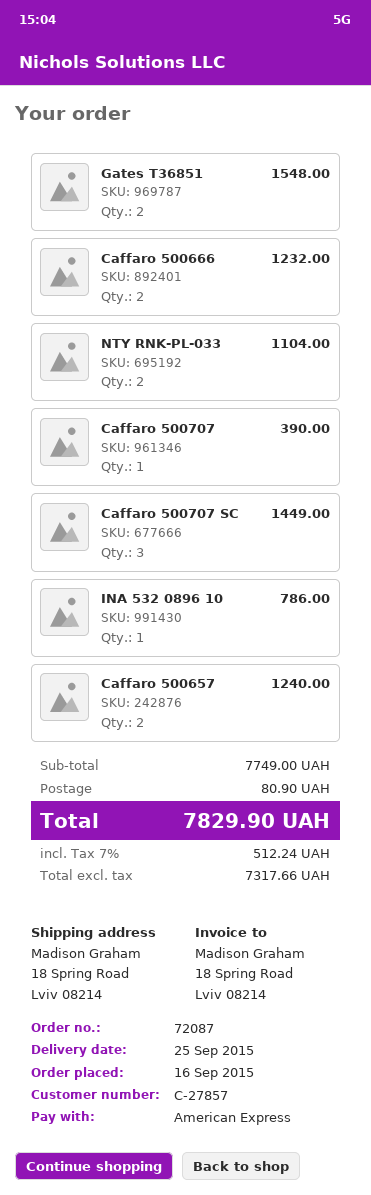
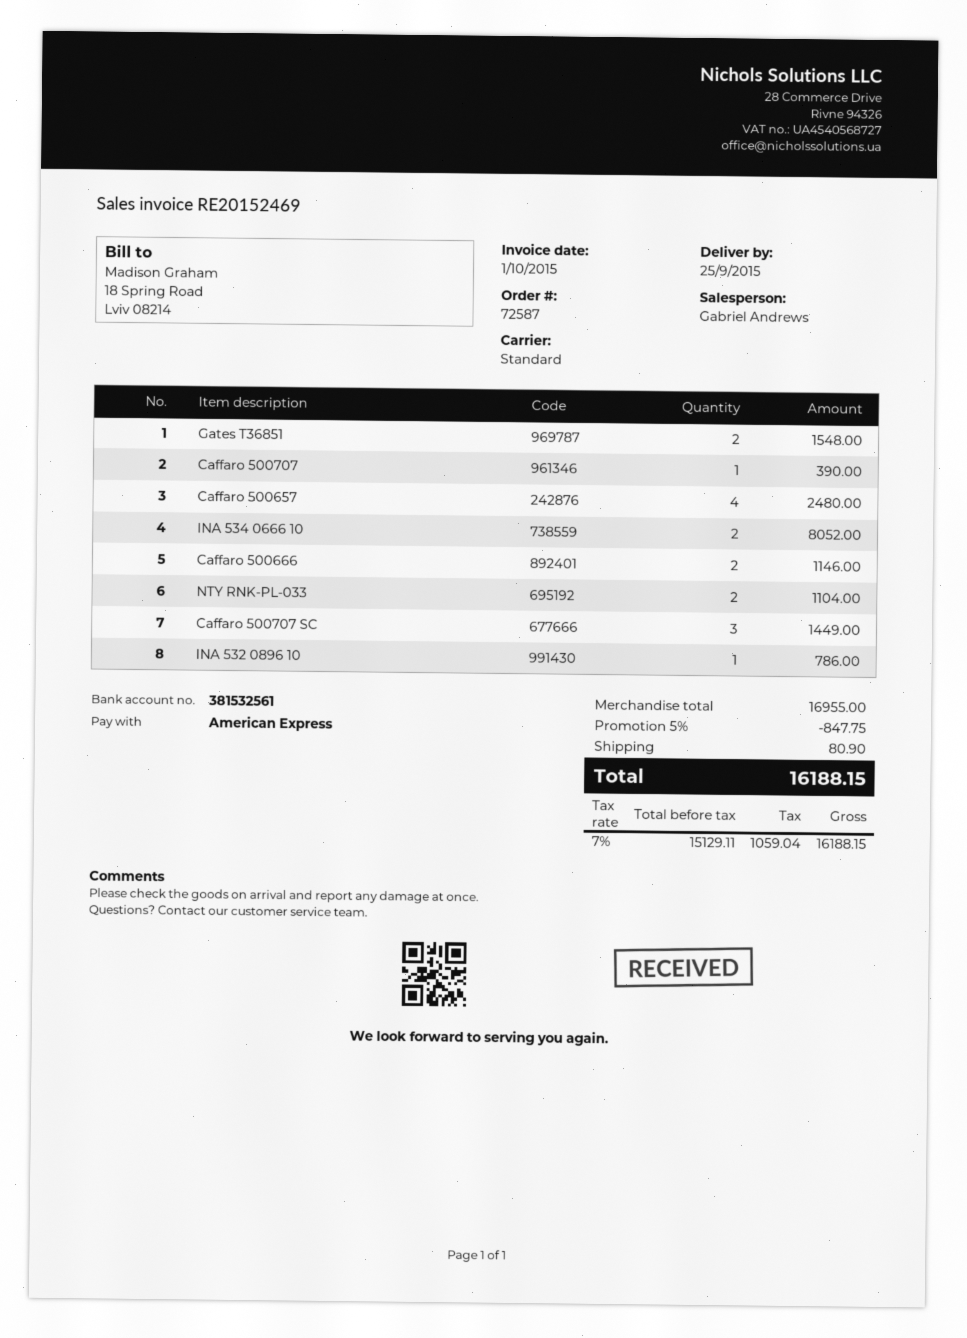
order number: 72087 -> 72587
Caffaro 500666: 2 for 1232.00 -> 2 for 1146.00
Caffaro 500657: 2 for 1240.00 -> 4 for 2480.00
INA 534 0666 10: none -> 2 for 8052.00
subtotal: 7749.00 -> 16955.00
discount: none -> 5% = 847.75
net: 7317.66 -> 15129.11
tax: 7% = 512.24 -> 7% = 1059.04
total: 7829.90 -> 16188.15

